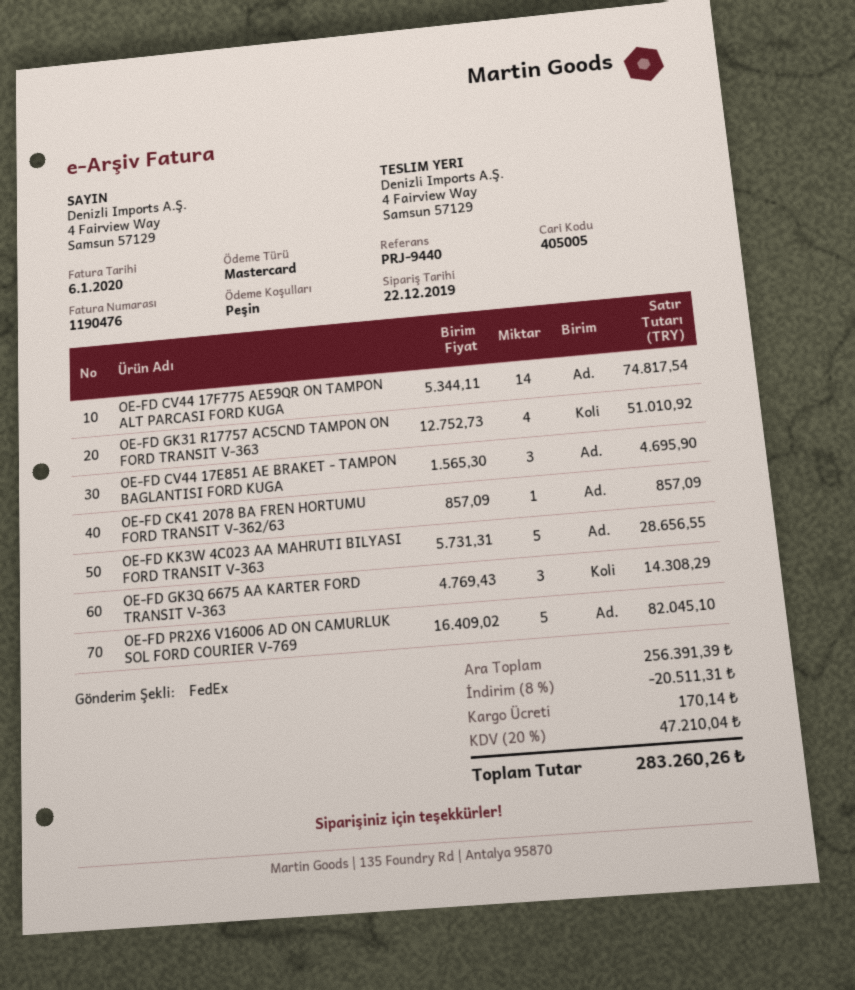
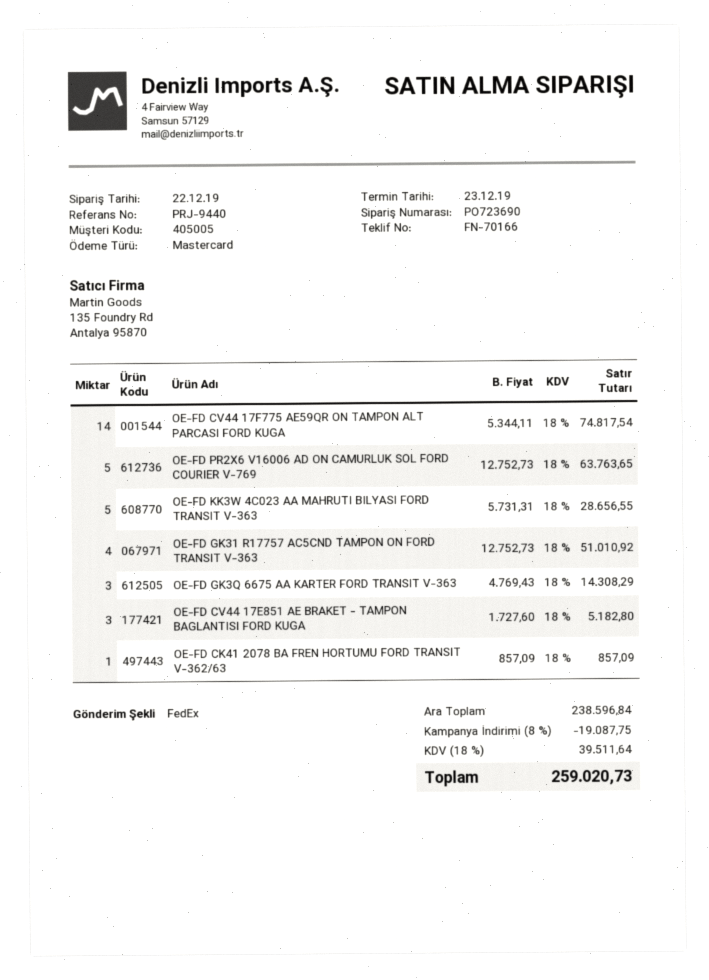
OE-FD CV44 17E851 AE BRAKET - TAMPON BAGLANTISI FORD KUGA: 3 x 1565.30 = 4695.90 -> 3 x 1727.60 = 5182.80
OE-FD PR2X6 V16006 AD ON CAMURLUK SOL FORD COURIER V-769: 5 x 16409.02 = 82045.10 -> 5 x 12752.73 = 63763.65
subtotal: 256391.39 -> 238596.84
discount: 8% = 20511.31 -> 8% = 19087.75
shipping: 170.14 -> none
tax: 20% = 47210.04 -> 18% = 39511.64
total: 283260.26 -> 259020.73

